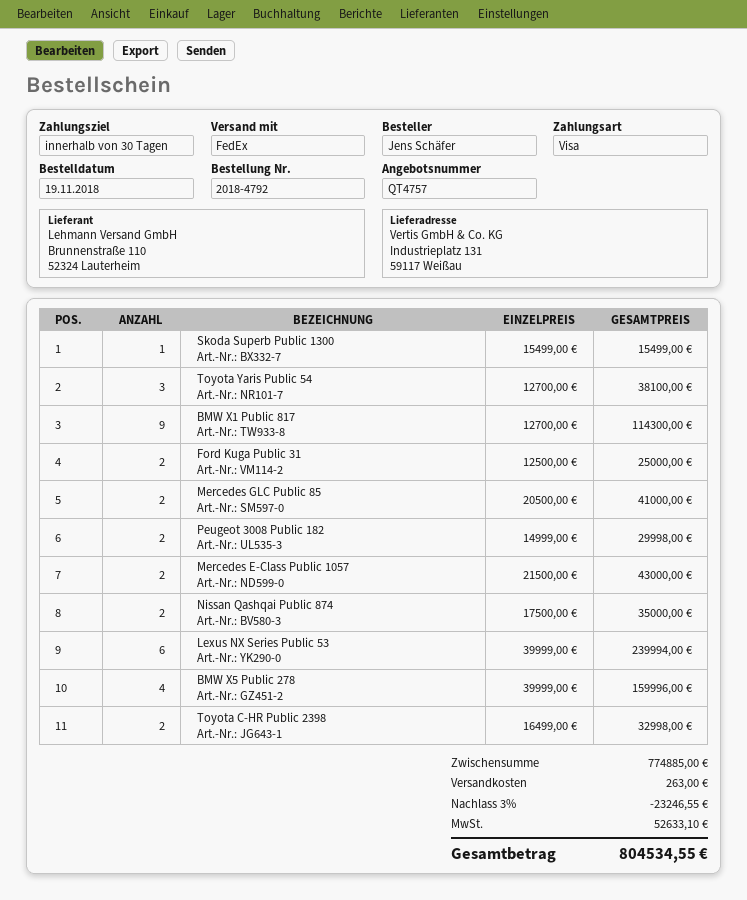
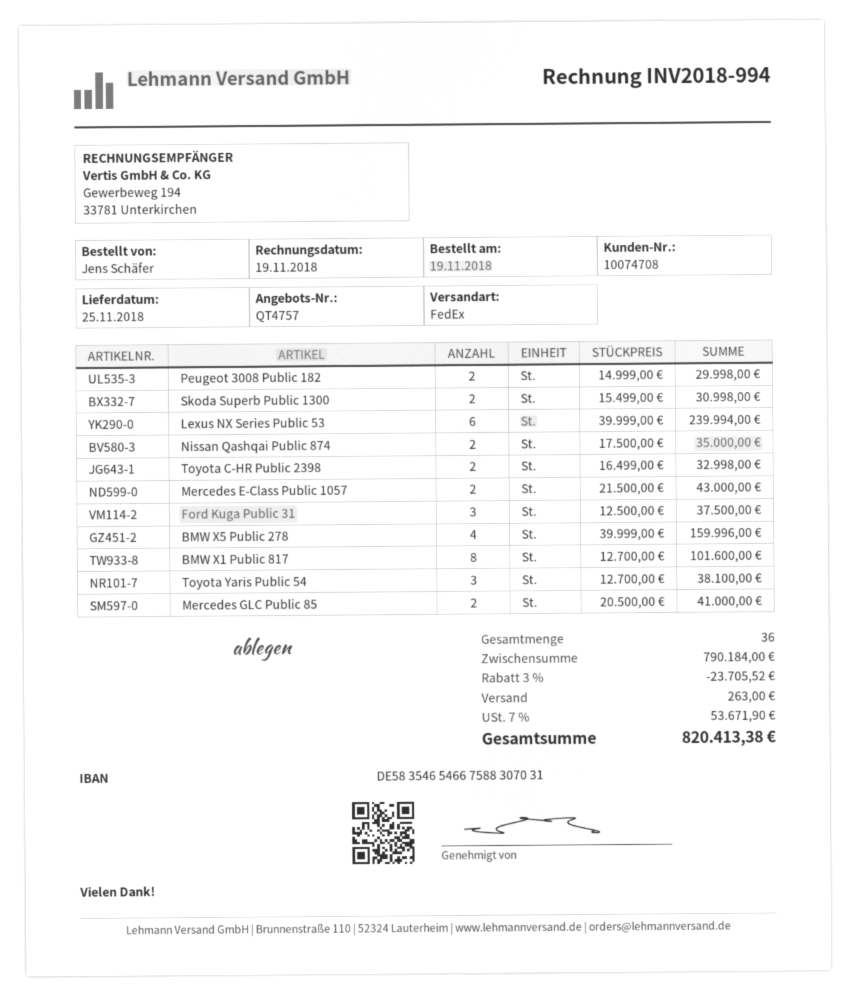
Skoda Superb Public 1300: 1 x 15499.00 = 15499.00 -> 2 x 15499.00 = 30998.00
BMW X1 Public 817: 9 x 12700.00 = 114300.00 -> 8 x 12700.00 = 101600.00
Ford Kuga Public 31: 2 x 12500.00 = 25000.00 -> 3 x 12500.00 = 37500.00
subtotal: 774885.00 -> 790184.00
discount: 3% = 23246.55 -> 3% = 23705.52
tax: 52633.10 -> 53671.90
total: 804534.55 -> 820413.38

